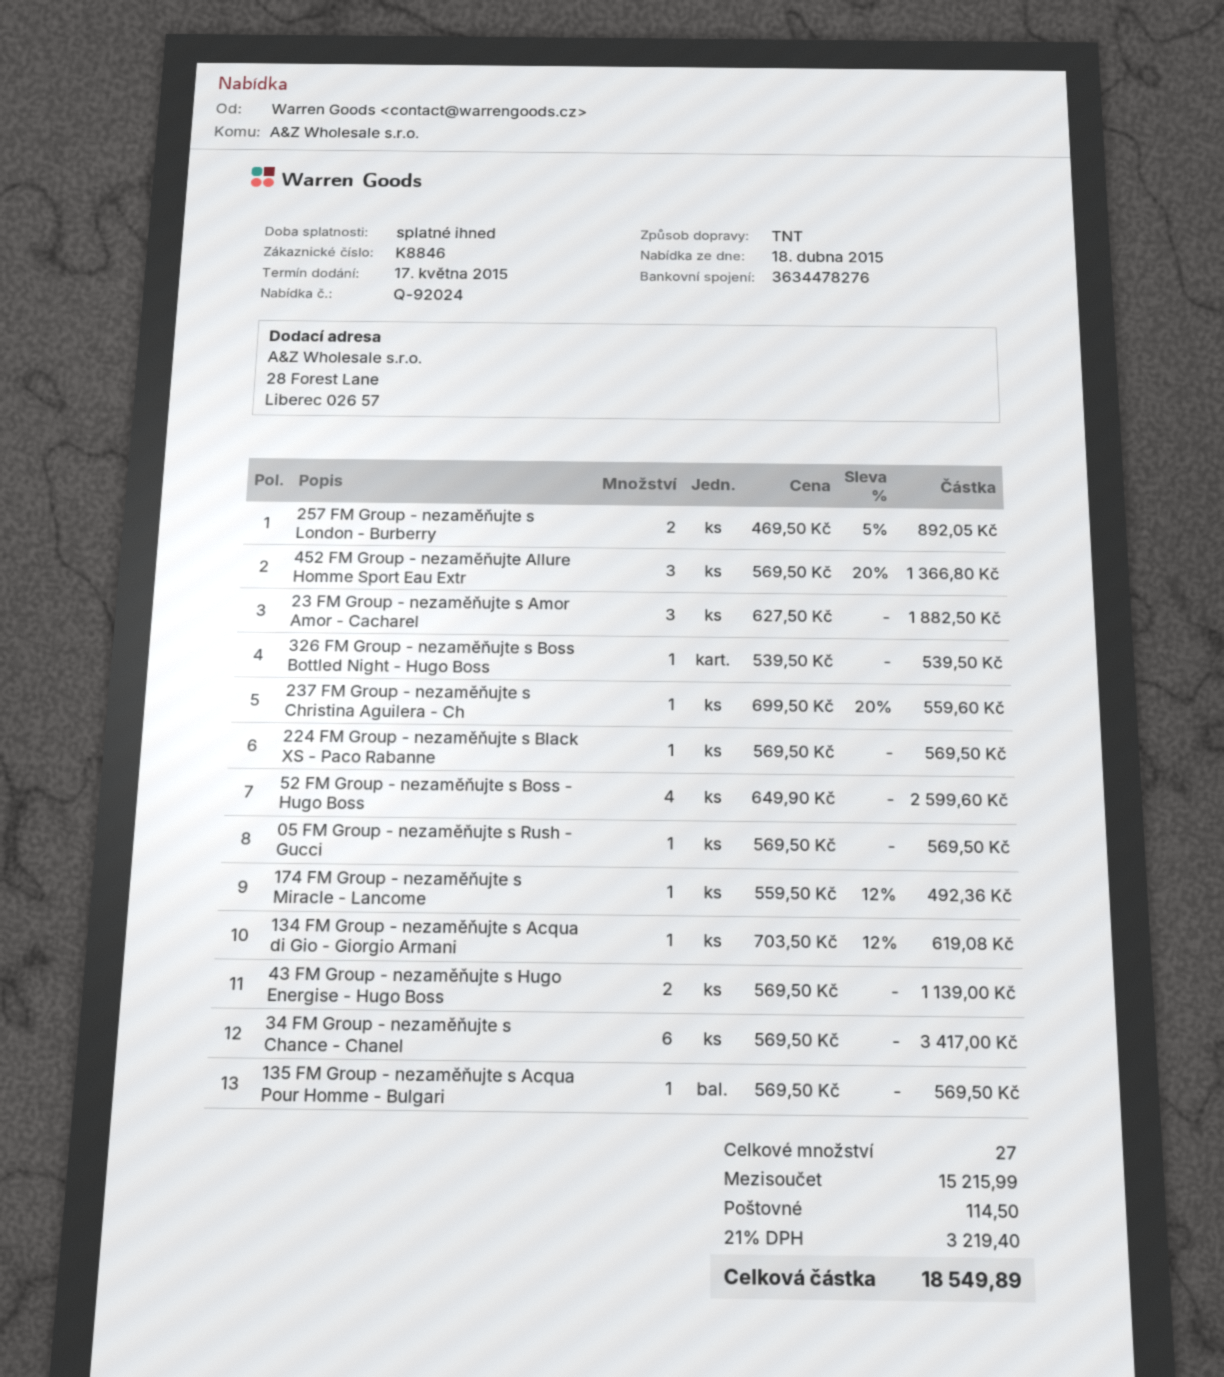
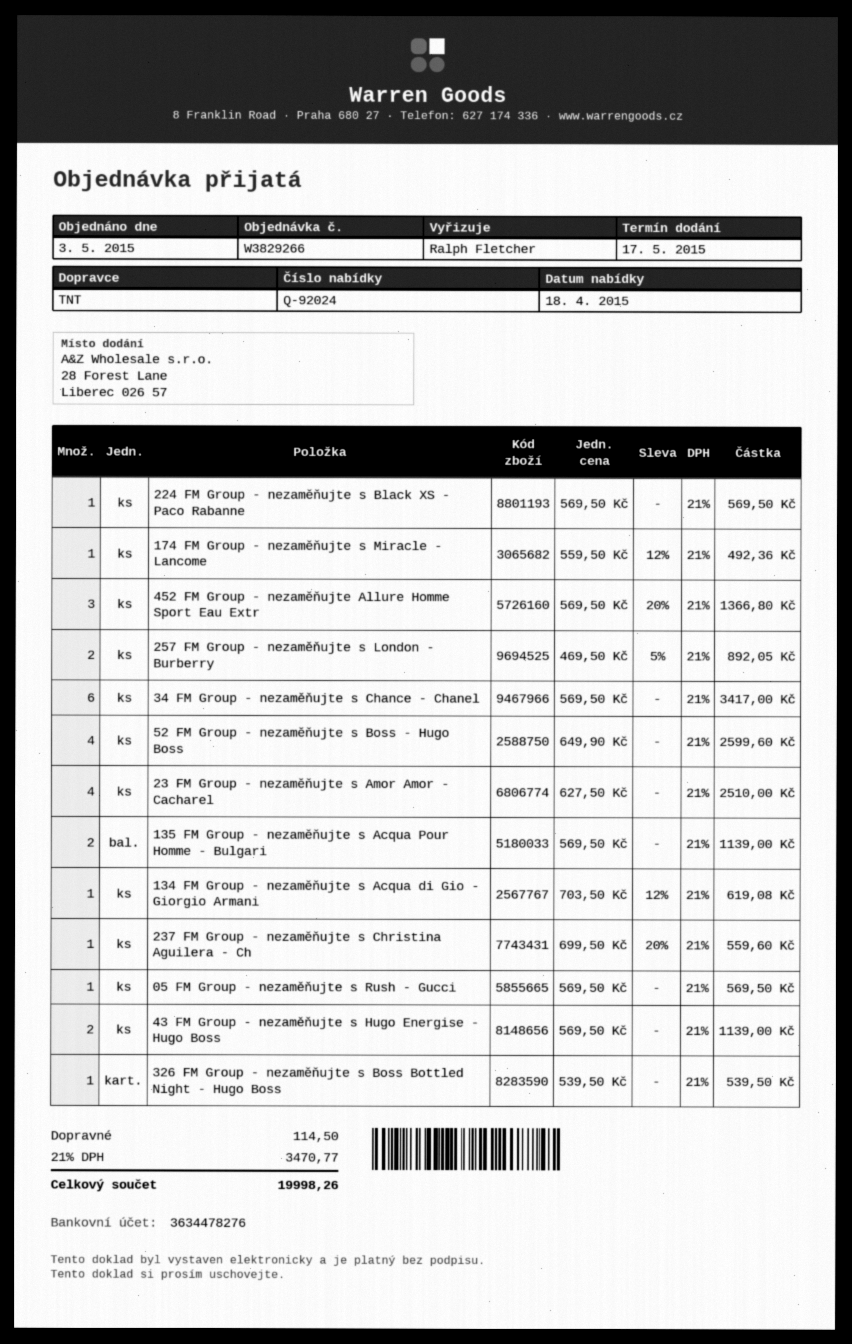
23 FM Group - nezaměňujte s Amor Amor - Cacharel: 3 x 627.50 = 1882.50 -> 4 x 627.50 = 2510.00
135 FM Group - nezaměňujte s Acqua Pour Homme - Bulgari: 1 x 569.50 = 569.50 -> 2 x 569.50 = 1139.00
tax: 21% = 3219.40 -> 21% = 3470.77
total: 18549.89 -> 19998.26

